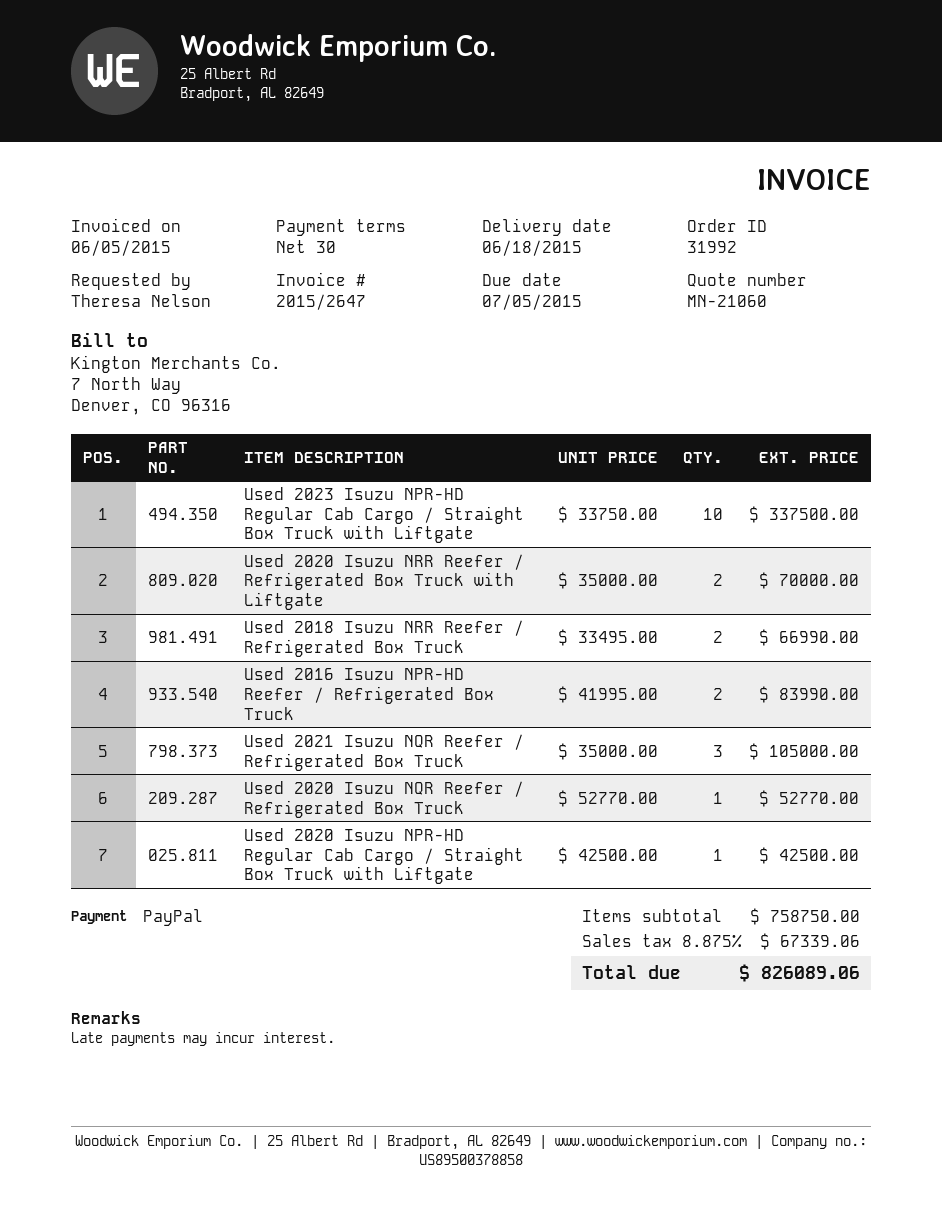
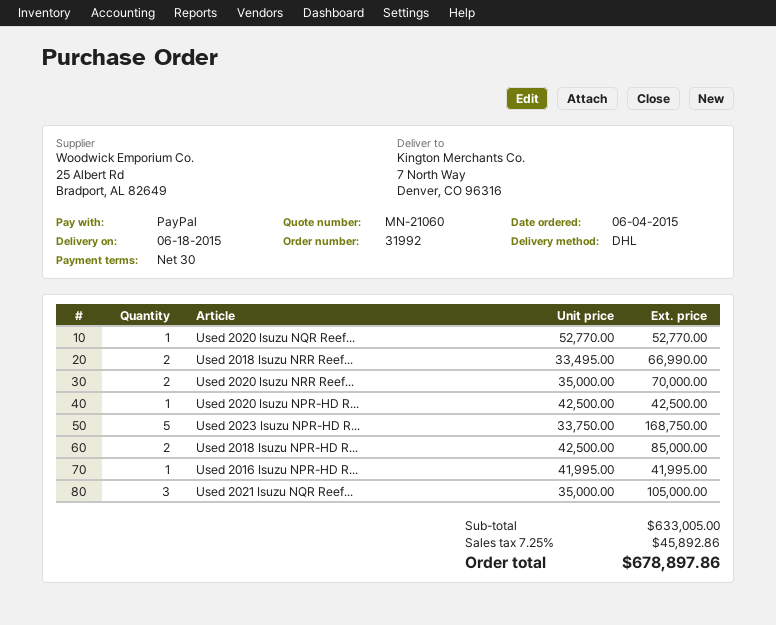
Used 2023 Isuzu NPR-HD Regular Cab Cargo / Straight Box Truck with Liftgate: 10 x 33750.00 = 337500.00 -> 5 x 33750.00 = 168750.00
Used 2016 Isuzu NPR-HD Reefer / Refrigerated Box Truck: 2 x 41995.00 = 83990.00 -> 1 x 41995.00 = 41995.00
Used 2018 Isuzu NPR-HD R...: none -> 2 x 42500.00 = 85000.00
subtotal: 758750.00 -> 633005.00
tax: 8.875% = 67339.06 -> 7.25% = 45892.86
total: 826089.06 -> 678897.86

